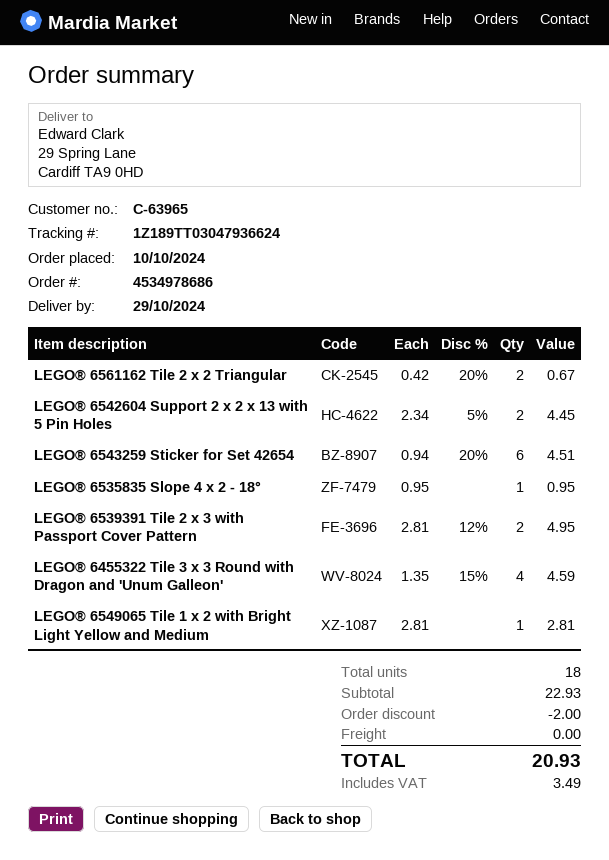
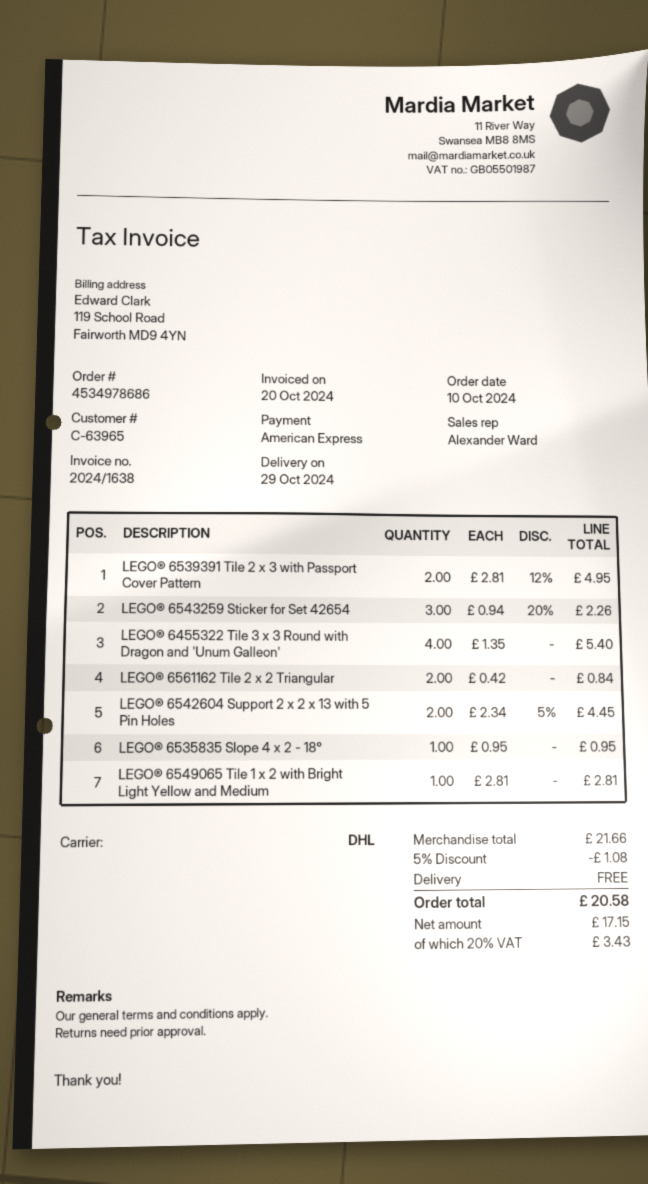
LEGO® 6561162 Tile 2 x 2 Triangular: 2 x 0.42 - 20% = 0.67 -> 2 x 0.42 = 0.84
LEGO® 6543259 Sticker for Set 42654: 6 x 0.94 - 20% = 4.51 -> 3 x 0.94 - 20% = 2.26
LEGO® 6455322 Tile 3 x 3 Round with Dragon and 'Unum Galleon': 4 x 1.35 - 15% = 4.59 -> 4 x 1.35 = 5.40
subtotal: 22.93 -> 21.66
discount: 2.00 -> 1.08
tax: 3.49 -> 3.43
total: 20.93 -> 20.58

